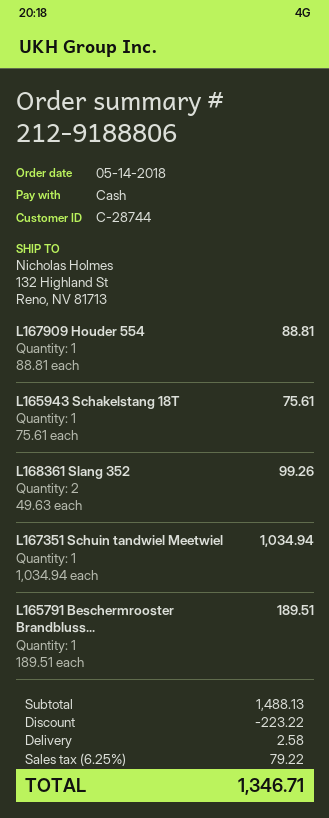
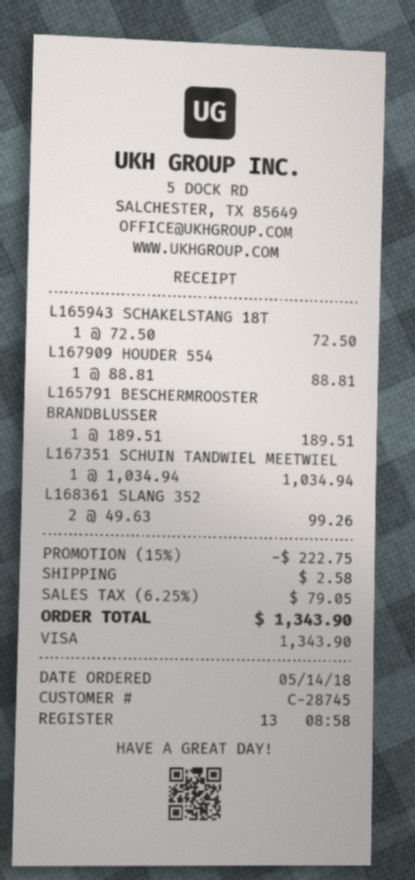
customer number: C-28744 -> C-28745
payment method: cash -> Visa
L165943 Schakelstang 18T: 1 x 75.61 = 75.61 -> 1 x 72.50 = 72.50
discount: 223.22 -> 222.75
tax: 6.25% = 79.22 -> 6.25% = 79.05
total: 1346.71 -> 1343.90

